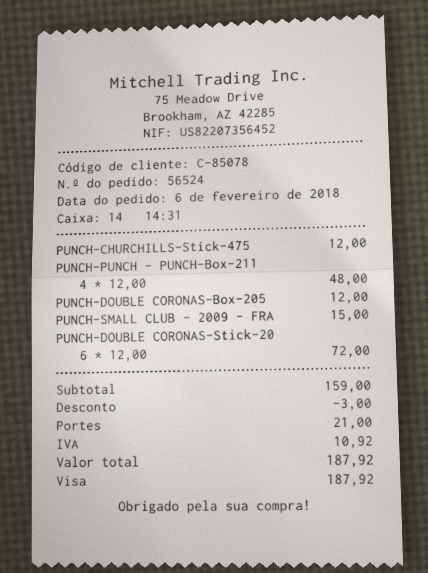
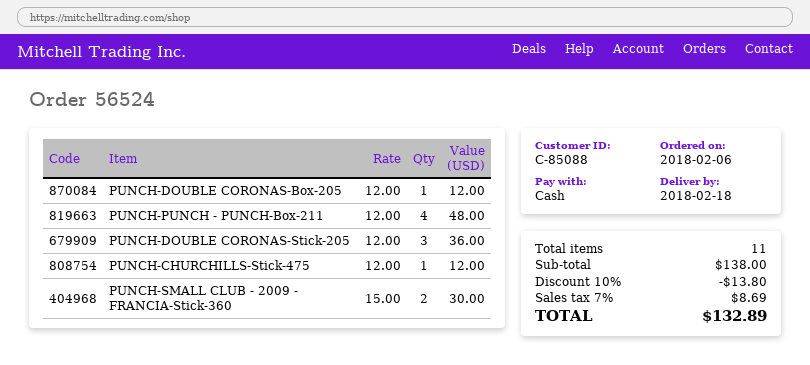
customer number: C-85078 -> C-85088
payment method: Visa -> cash
PUNCH-SMALL CLUB - 2009 - FRA: 1 x 15.00 = 15.00 -> 2 x 15.00 = 30.00
PUNCH-DOUBLE CORONAS-Stick-20: 6 x 12.00 = 72.00 -> 3 x 12.00 = 36.00
subtotal: 159.00 -> 138.00
discount: 3.00 -> 13.80
shipping: 21.00 -> none
tax: 10.92 -> 8.69
total: 187.92 -> 132.89

